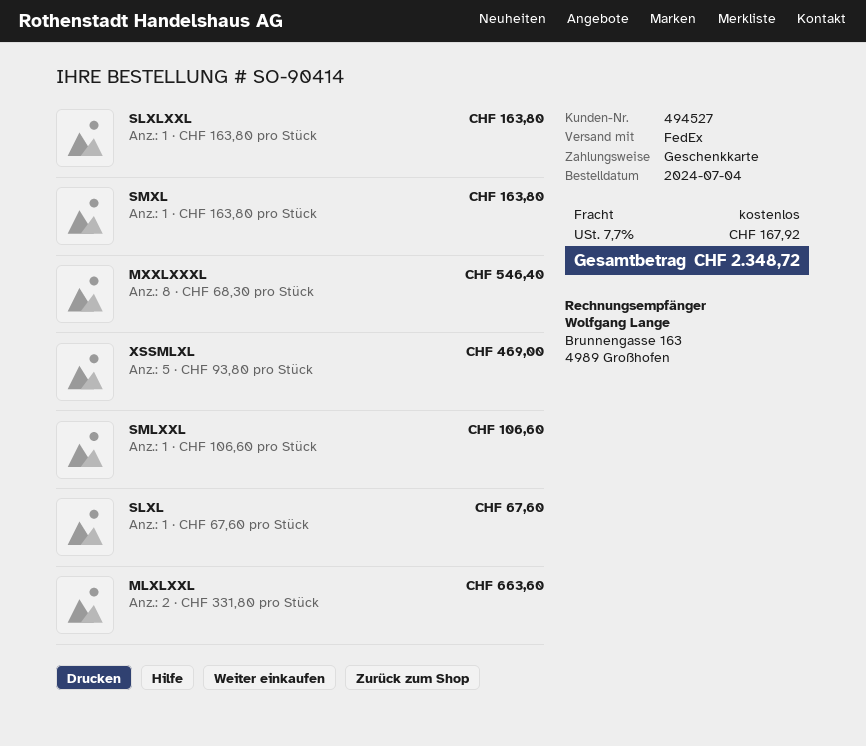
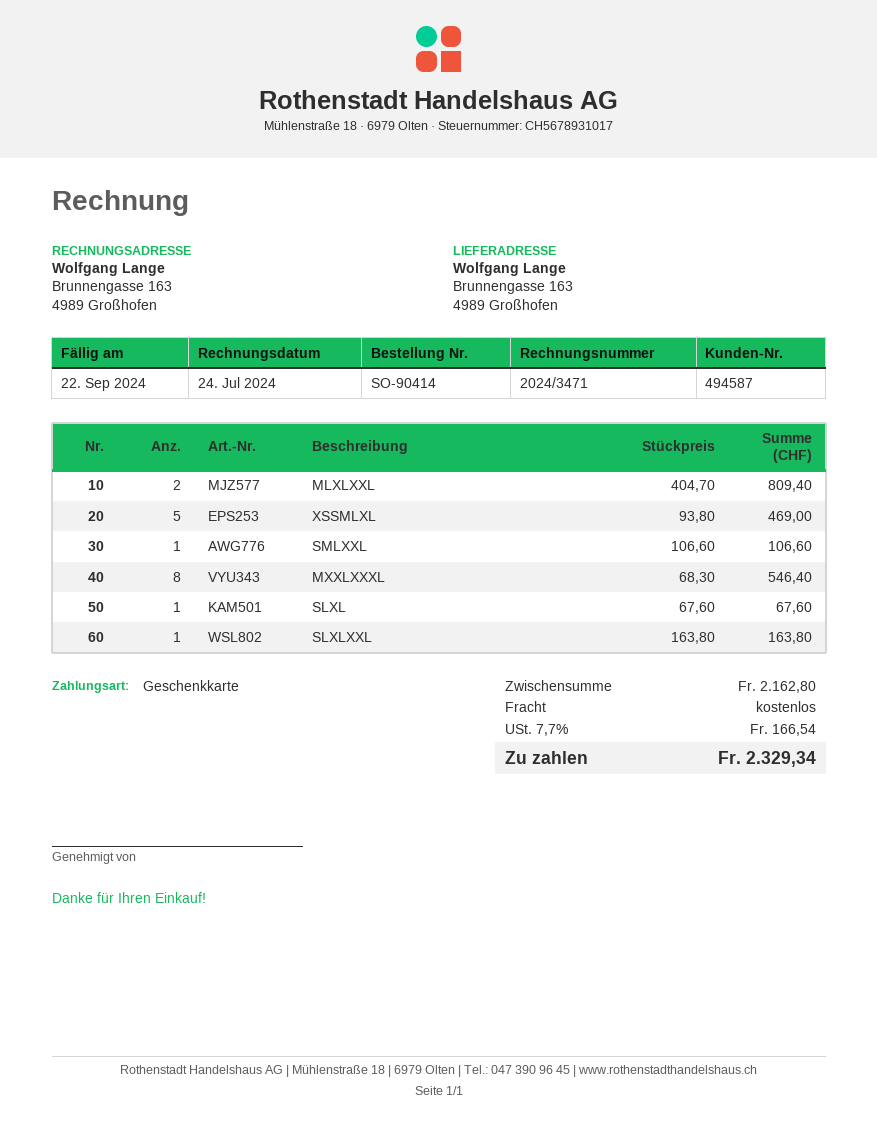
customer number: 494527 -> 494587
SMXL: 1 x 163.80 = 163.80 -> none
MLXLXXL: 2 x 331.80 = 663.60 -> 2 x 404.70 = 809.40
tax: 7.7% = 167.92 -> 7.7% = 166.54
total: 2348.72 -> 2329.34

